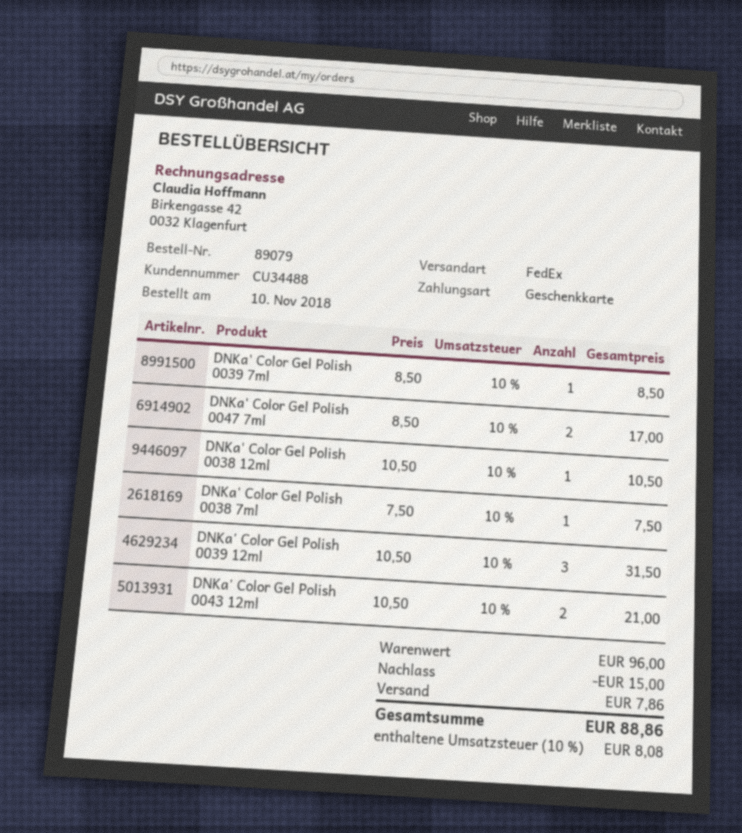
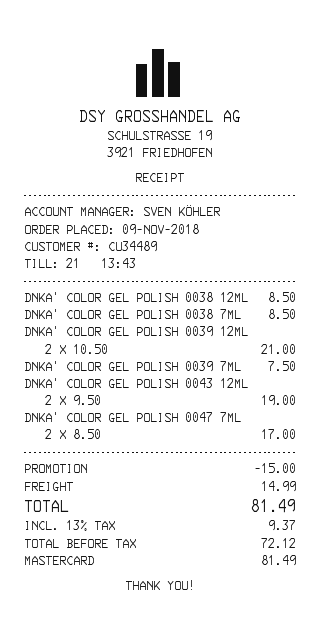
order date: 2018-11-10 -> 2018-11-09
customer number: CU34488 -> CU34489
payment method: gift card -> Mastercard
DNKa' Color Gel Polish 0039 7ml: 1 x 8.50 = 8.50 -> 1 x 7.50 = 7.50
DNKa' Color Gel Polish 0038 12ml: 1 x 10.50 = 10.50 -> 1 x 8.50 = 8.50
DNKa' Color Gel Polish 0038 7ml: 1 x 7.50 = 7.50 -> 1 x 8.50 = 8.50
DNKa' Color Gel Polish 0039 12ml: 3 x 10.50 = 31.50 -> 2 x 10.50 = 21.00
DNKa' Color Gel Polish 0043 12ml: 2 x 10.50 = 21.00 -> 2 x 9.50 = 19.00
shipping: 7.86 -> 14.99
tax: 10% = 8.08 -> 13% = 9.37
total: 88.86 -> 81.49

